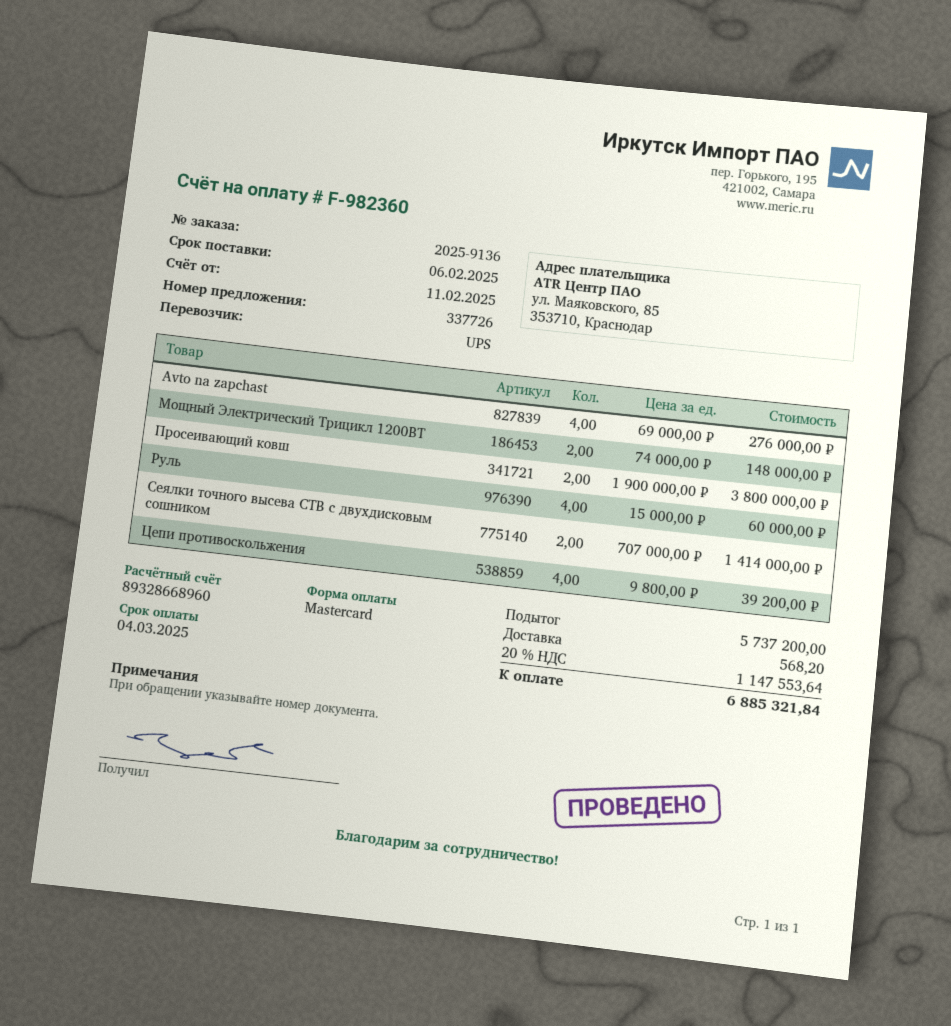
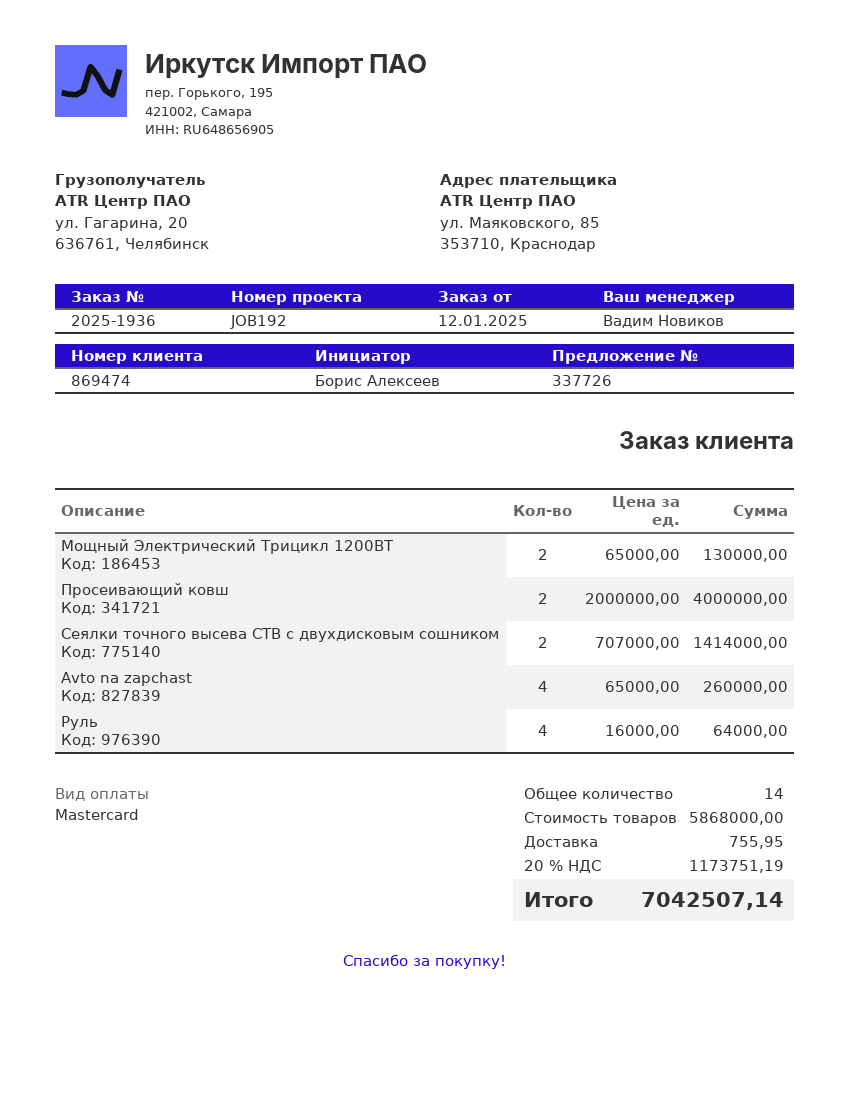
order number: 2025-9136 -> 2025-1936
Avto na zapchast: 4 x 69000.00 = 276000.00 -> 4 x 65000.00 = 260000.00
Мощный Электрический Трицикл 1200ВТ: 2 x 74000.00 = 148000.00 -> 2 x 65000.00 = 130000.00
Просеивающий ковш: 2 x 1900000.00 = 3800000.00 -> 2 x 2000000.00 = 4000000.00
Руль: 4 x 15000.00 = 60000.00 -> 4 x 16000.00 = 64000.00
Цепи противоскольжения: 4 x 9800.00 = 39200.00 -> none
subtotal: 5737200.00 -> 5868000.00
shipping: 568.20 -> 755.95
tax: 20% = 1147553.64 -> 20% = 1173751.19
total: 6885321.84 -> 7042507.14

